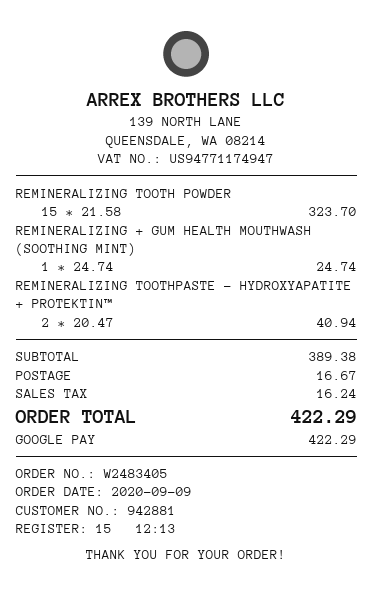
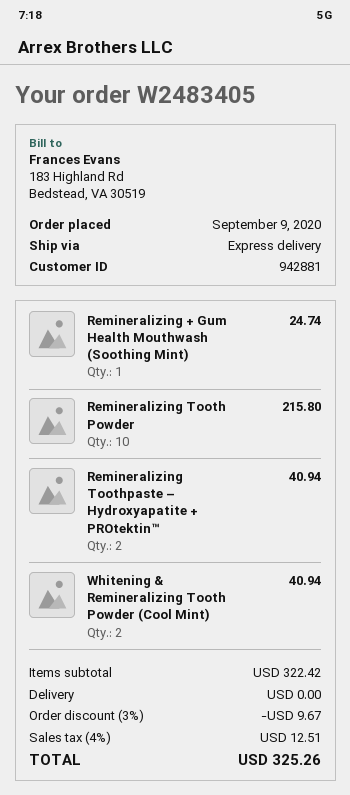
REMINERALIZING TOOTH POWDER: 15 for 323.70 -> 10 for 215.80
Whitening & Remineralizing Tooth Powder (Cool Mint): none -> 2 for 40.94
subtotal: 389.38 -> 322.42
discount: none -> 3% = 9.67
shipping: 16.67 -> 0.00
tax: 16.24 -> 12.51
total: 422.29 -> 325.26

